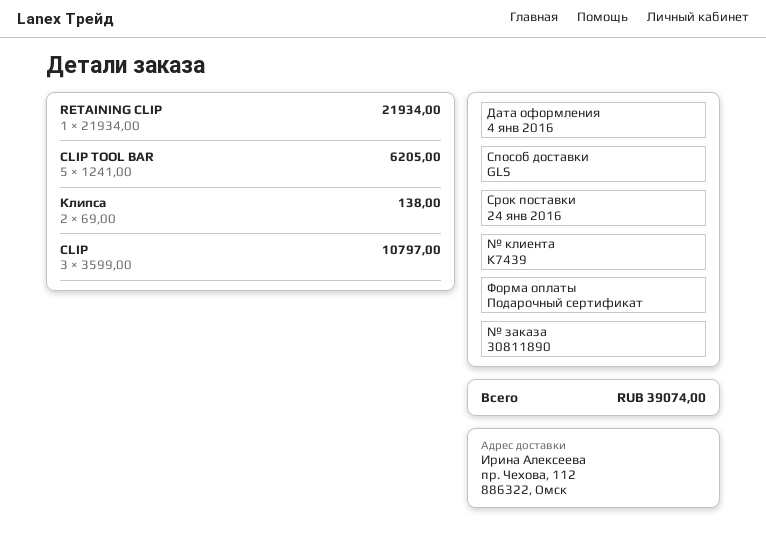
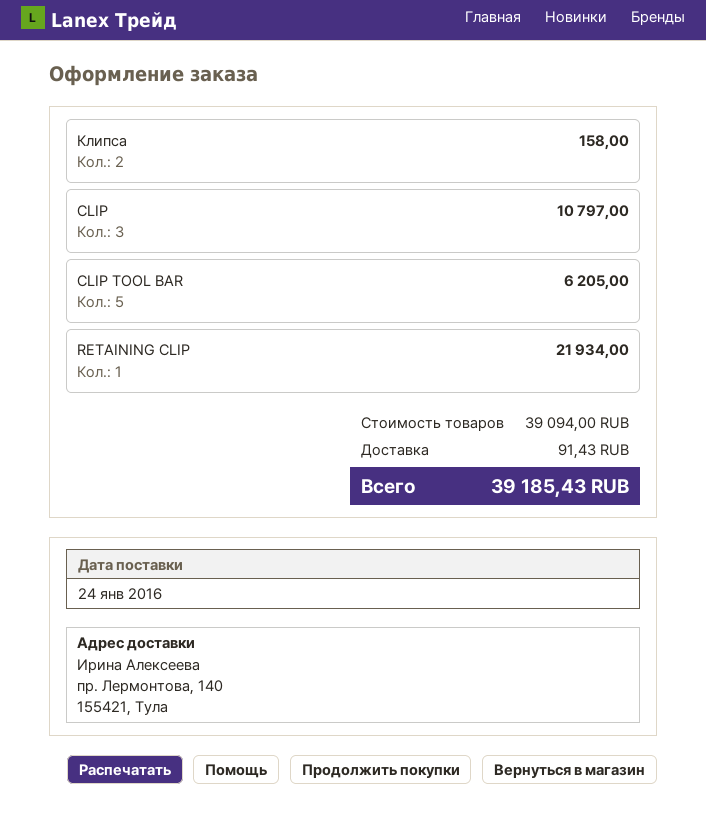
ship to: пр. Чехова, 112, 886322, Омск -> пр. Лермонтова, 140, 155421, Тула
Клипса: 2 for 138.00 -> 2 for 158.00
shipping: none -> 91.43
total: 39074.00 -> 39185.43

